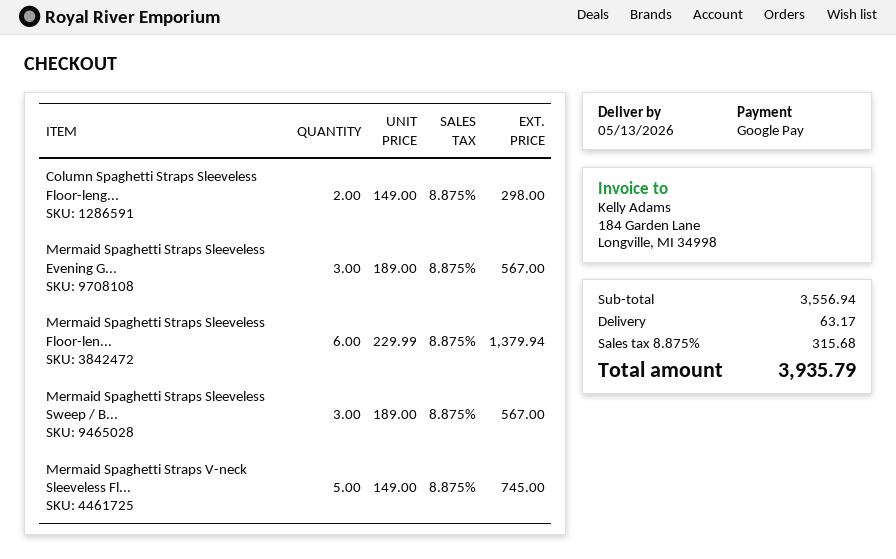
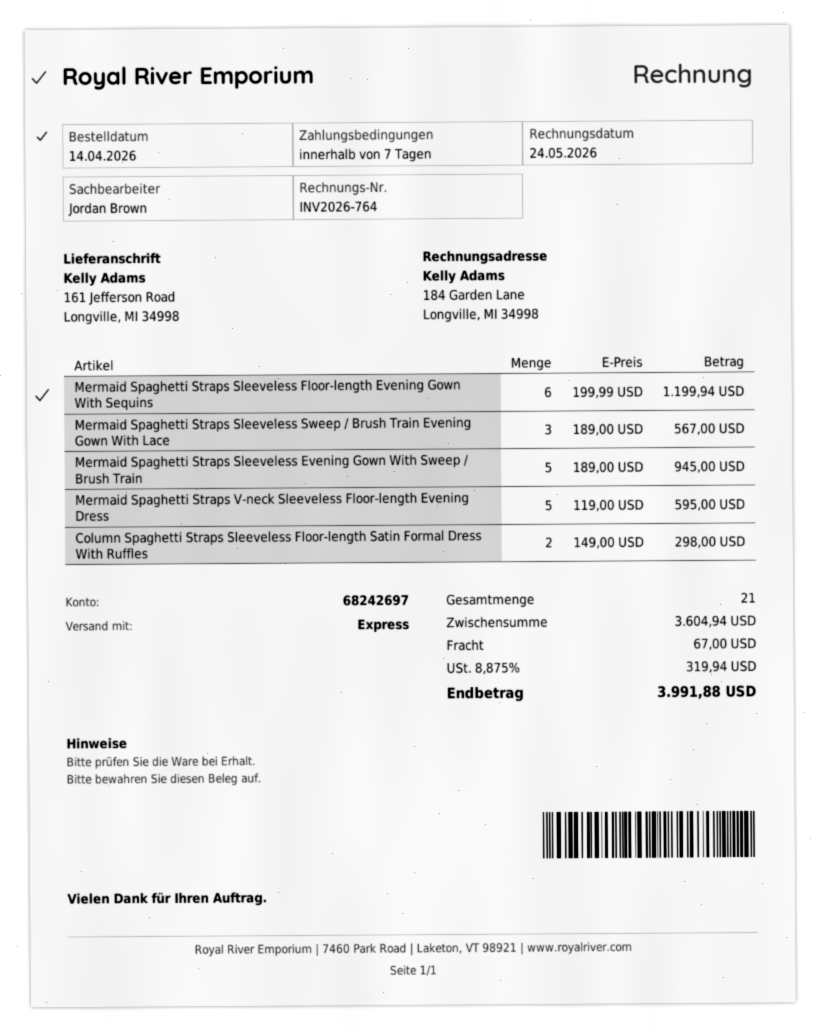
Mermaid Spaghetti Straps Sleeveless Evening G...: 3 x 189.00 = 567.00 -> 5 x 189.00 = 945.00
Mermaid Spaghetti Straps Sleeveless Floor-len...: 6 x 229.99 = 1379.94 -> 6 x 199.99 = 1199.94
Mermaid Spaghetti Straps V-neck Sleeveless Fl...: 5 x 149.00 = 745.00 -> 5 x 119.00 = 595.00
subtotal: 3556.94 -> 3604.94
shipping: 63.17 -> 67.00
tax: 8.875% = 315.68 -> 8.875% = 319.94
total: 3935.79 -> 3991.88

